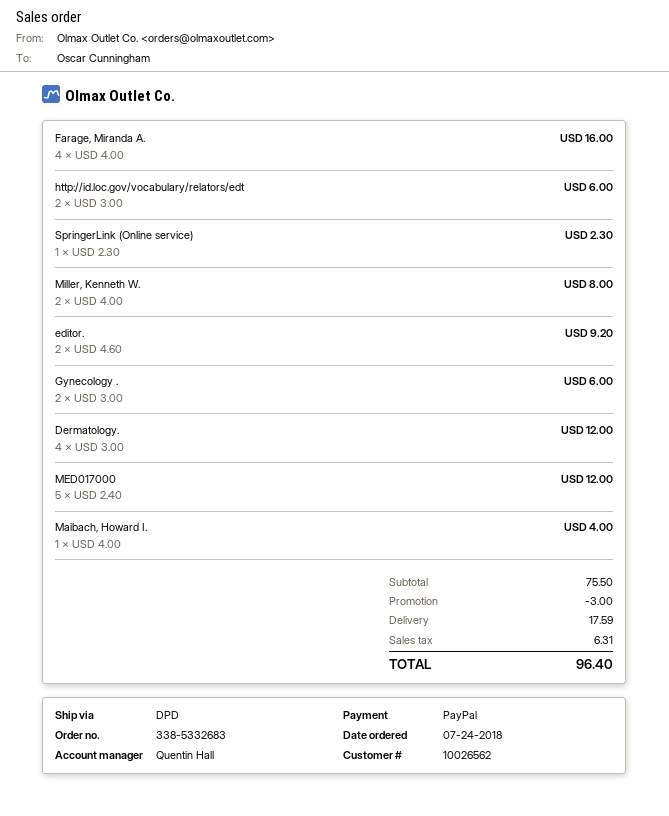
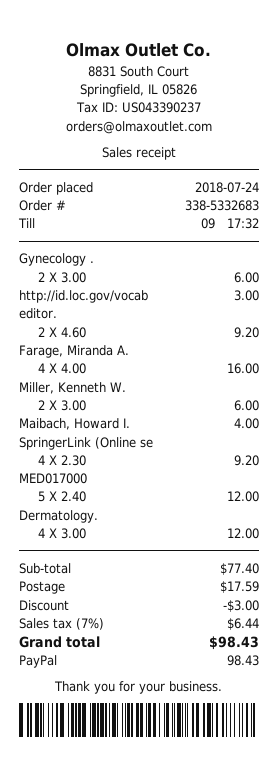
http://id.loc.gov/vocabulary/relators/edt: 2 x 3.00 = 6.00 -> 1 x 3.00 = 3.00
SpringerLink (Online service): 1 x 2.30 = 2.30 -> 4 x 2.30 = 9.20
Miller, Kenneth W.: 2 x 4.00 = 8.00 -> 2 x 3.00 = 6.00
subtotal: 75.50 -> 77.40
tax: 6.31 -> 6.44
total: 96.40 -> 98.43

